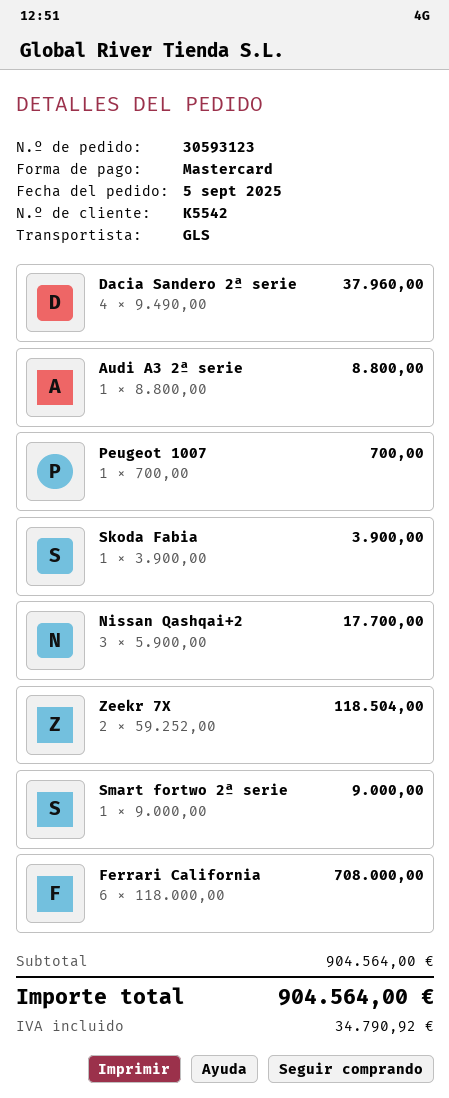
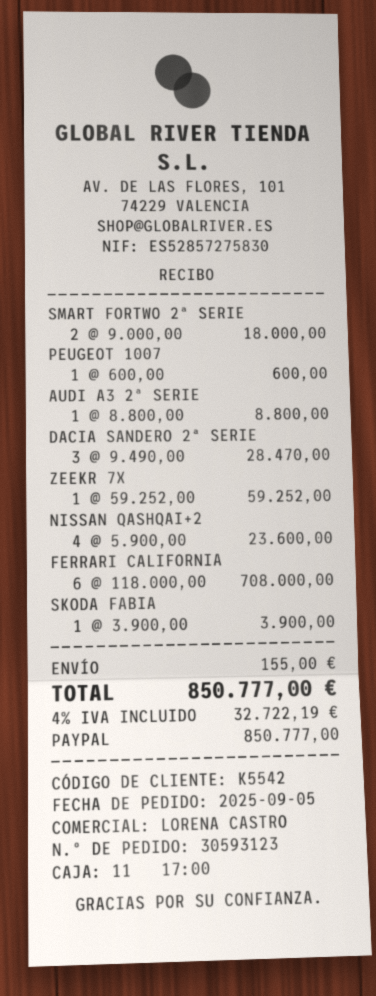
payment method: Mastercard -> PayPal
Dacia Sandero 2ª serie: 4 x 9490.00 = 37960.00 -> 3 x 9490.00 = 28470.00
Peugeot 1007: 1 x 700.00 = 700.00 -> 1 x 600.00 = 600.00
Nissan Qashqai+2: 3 x 5900.00 = 17700.00 -> 4 x 5900.00 = 23600.00
Zeekr 7X: 2 x 59252.00 = 118504.00 -> 1 x 59252.00 = 59252.00
Smart fortwo 2ª serie: 1 x 9000.00 = 9000.00 -> 2 x 9000.00 = 18000.00
shipping: none -> 155.00
tax: 34790.92 -> 32722.19
total: 904564.00 -> 850777.00

